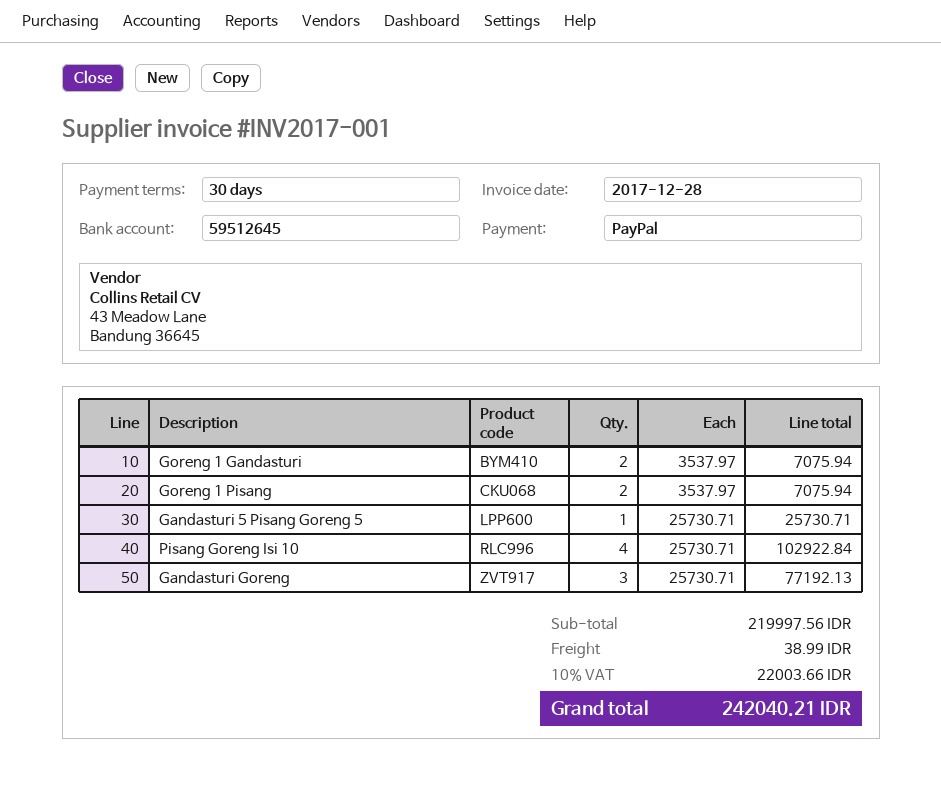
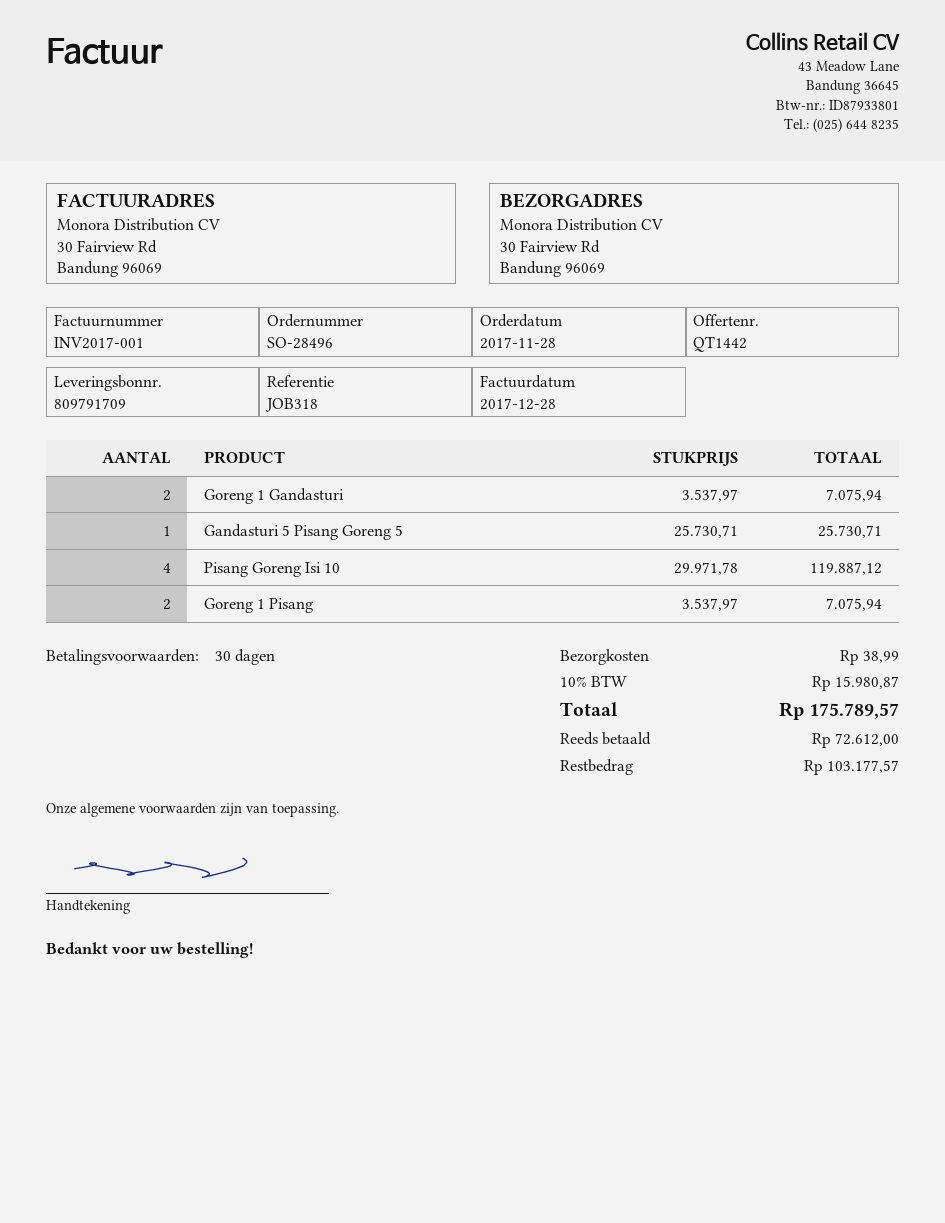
Pisang Goreng Isi 10: 4 x 25730.71 = 102922.84 -> 4 x 29971.78 = 119887.12
Gandasturi Goreng: 3 x 25730.71 = 77192.13 -> none
tax: 10% = 22003.66 -> 10% = 15980.87
total: 242040.21 -> 175789.57

